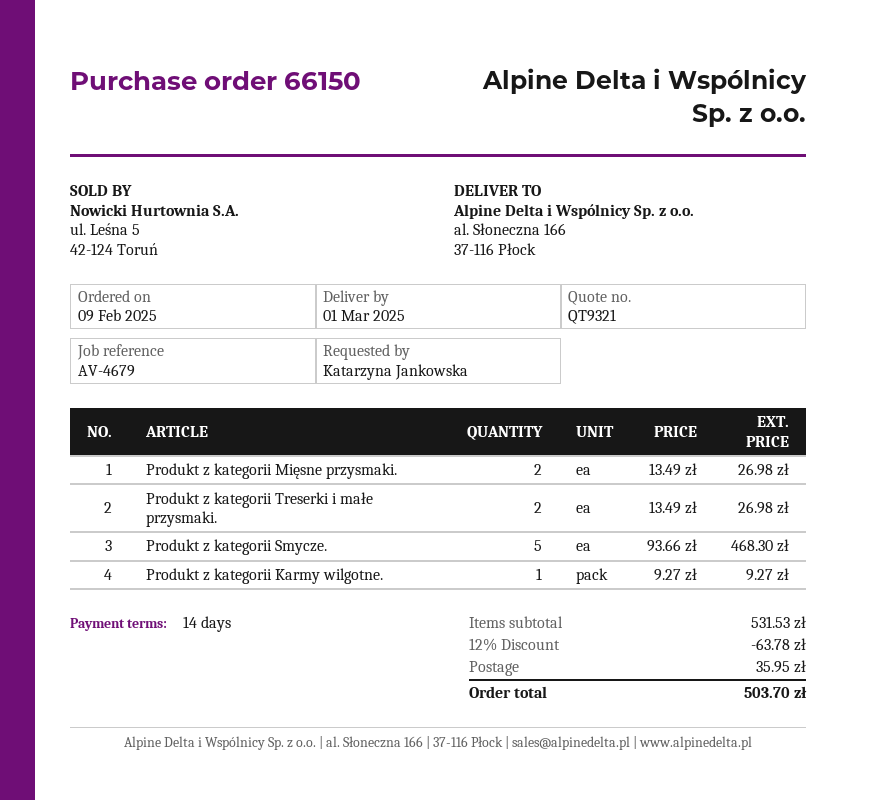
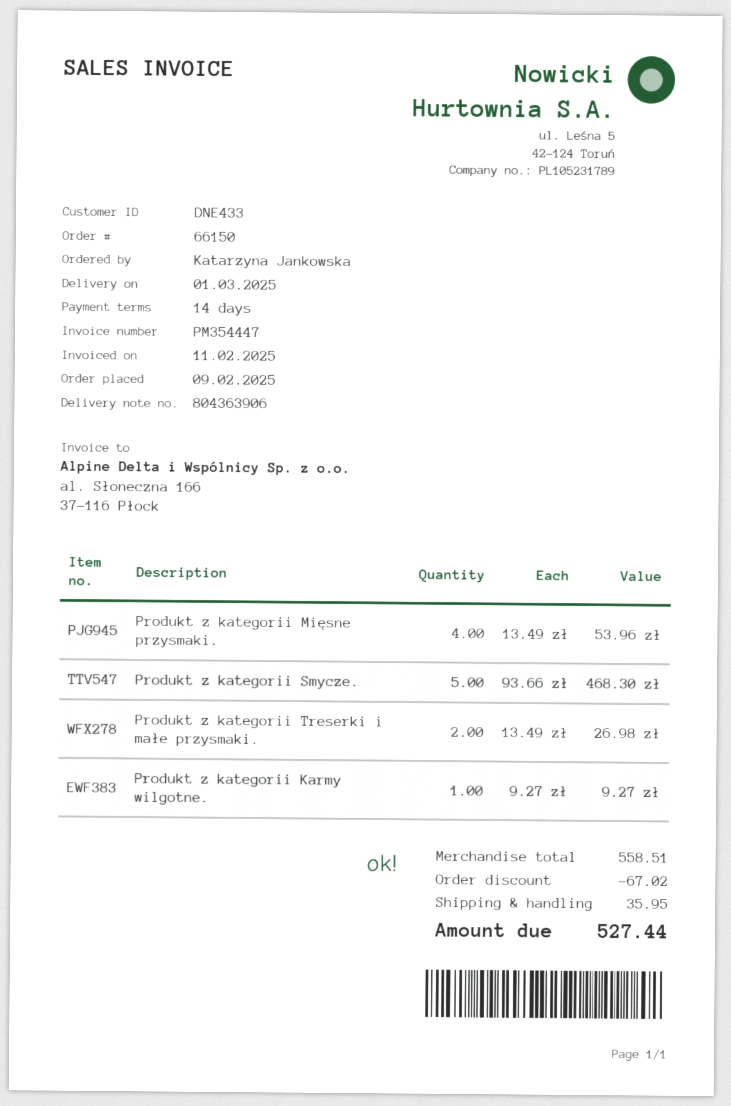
Produkt z kategorii Mięsne przysmaki.: 2 x 13.49 = 26.98 -> 4 x 13.49 = 53.96
subtotal: 531.53 -> 558.51
discount: 63.78 -> 67.02
total: 503.70 -> 527.44

